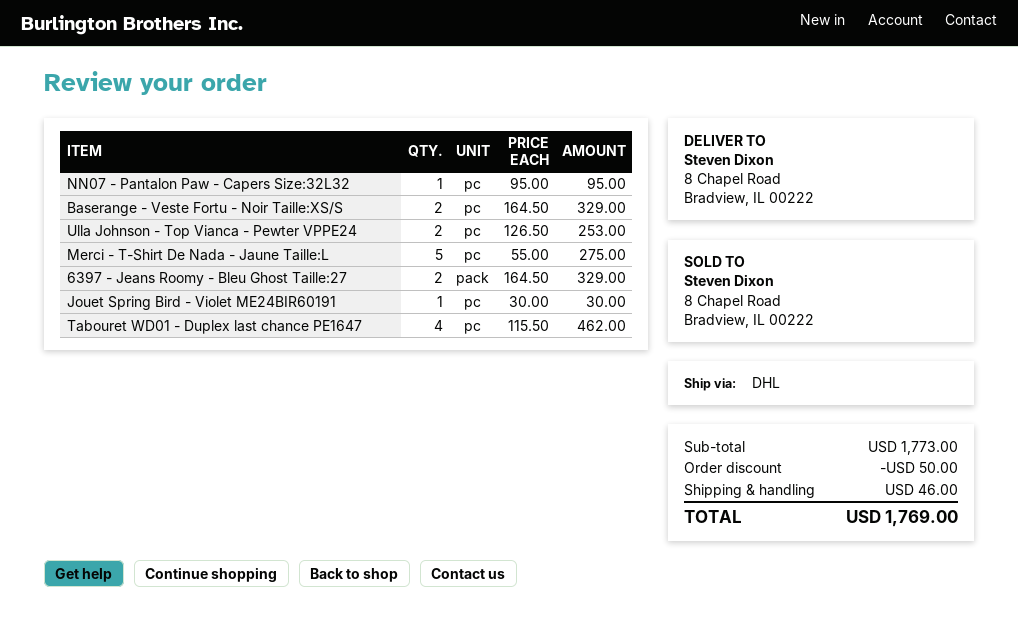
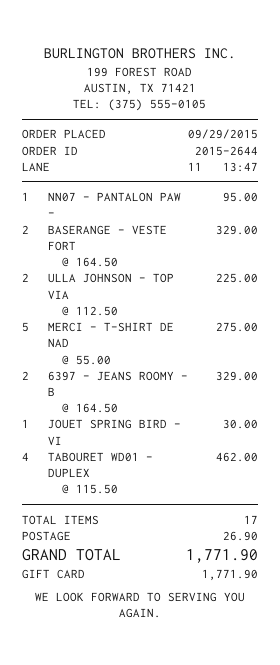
Ulla Johnson - Top Vianca - Pewter VPPE24: 2 x 126.50 = 253.00 -> 2 x 112.50 = 225.00
discount: 50.00 -> none
shipping: 46.00 -> 26.90
total: 1769.00 -> 1771.90

